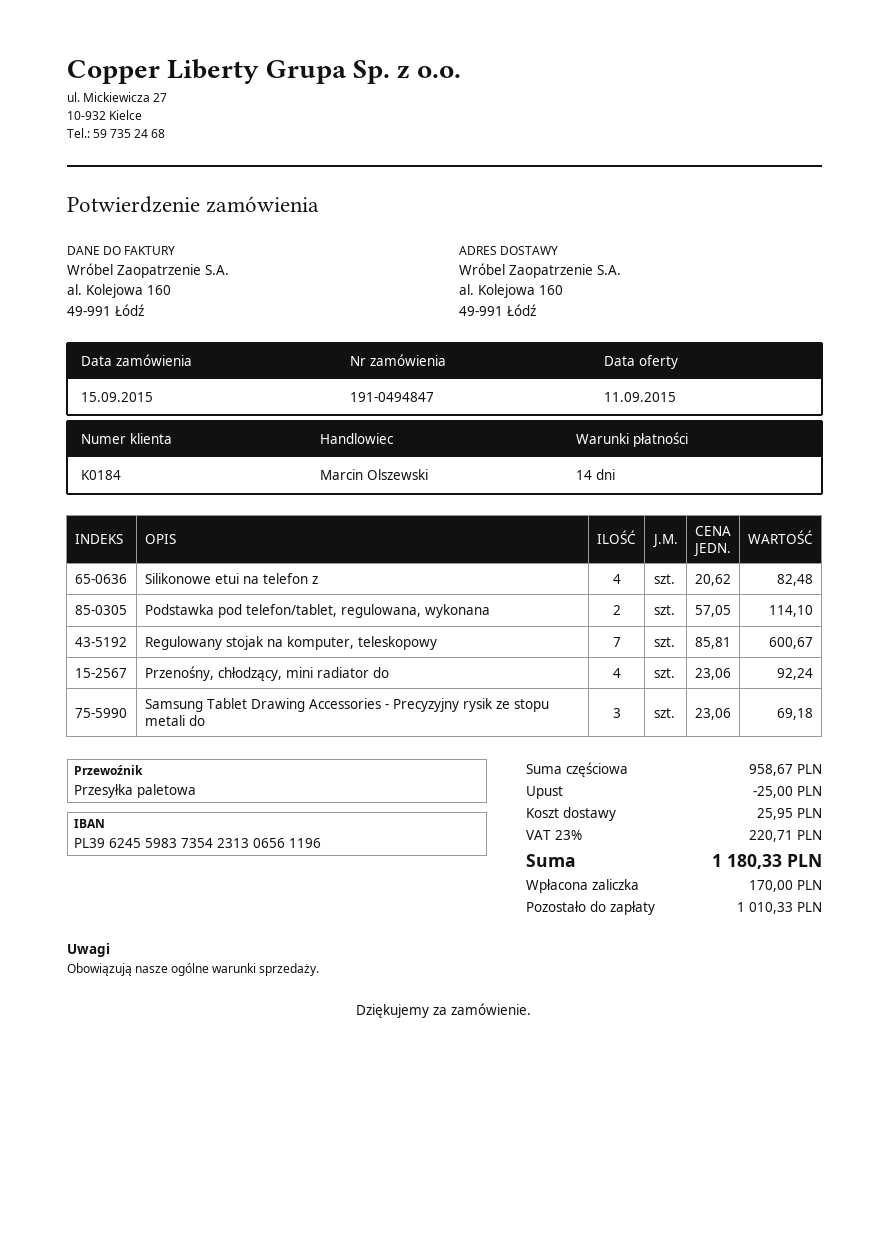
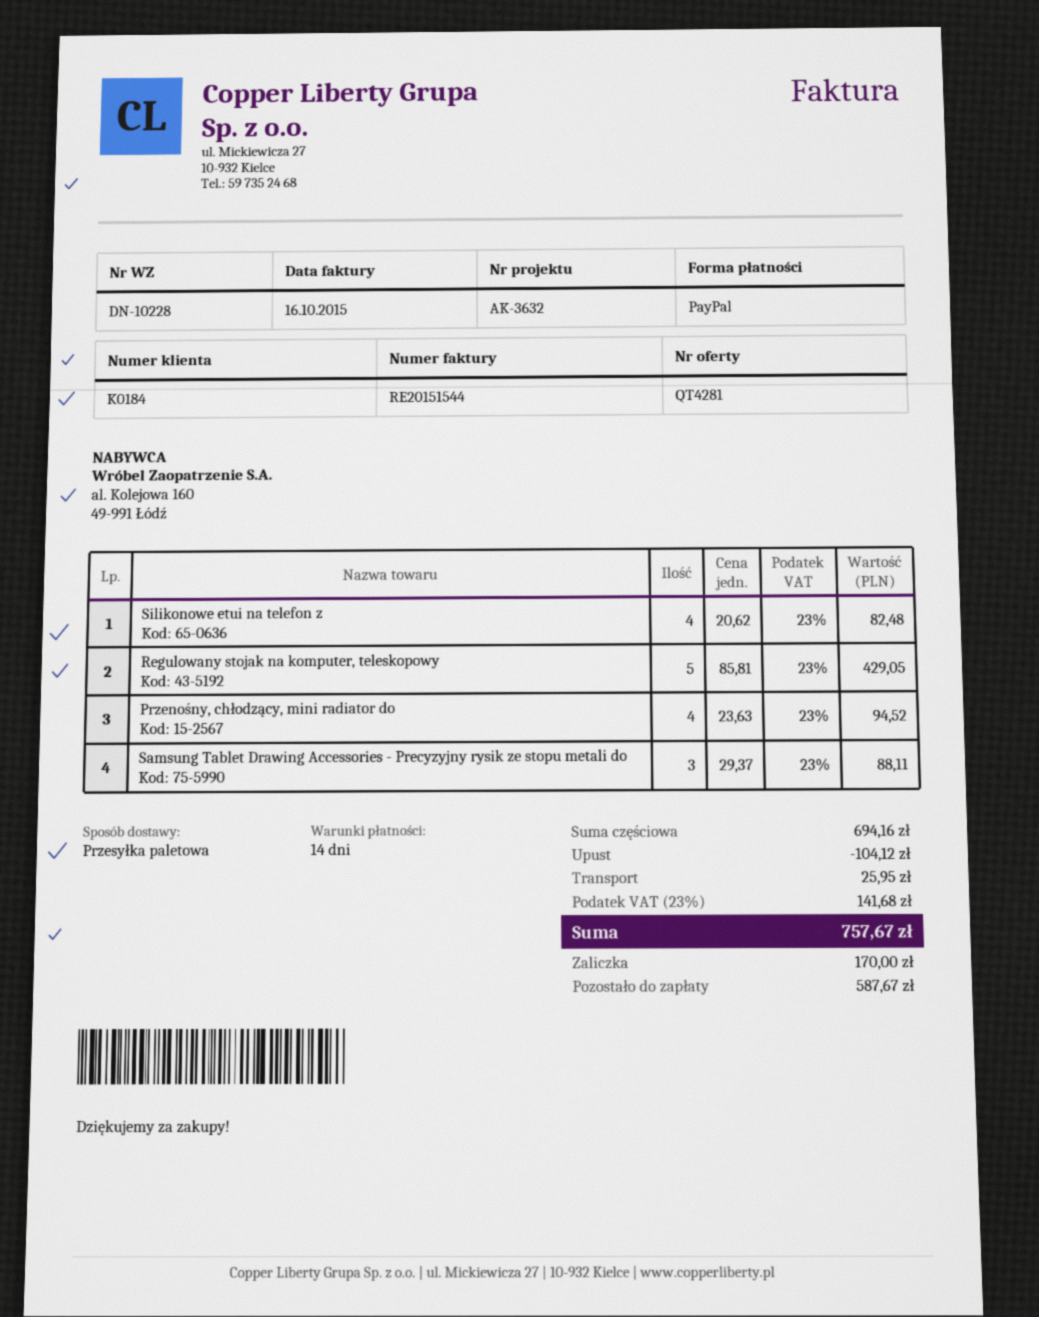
Podstawka pod telefon/tablet, regulowana, wykonana: 2 x 57.05 = 114.10 -> none
Regulowany stojak na komputer, teleskopowy: 7 x 85.81 = 600.67 -> 5 x 85.81 = 429.05
Przenośny, chłodzący, mini radiator do: 4 x 23.06 = 92.24 -> 4 x 23.63 = 94.52
Samsung Tablet Drawing Accessories - Precyzyjny rysik ze stopu metali do: 3 x 23.06 = 69.18 -> 3 x 29.37 = 88.11
subtotal: 958.67 -> 694.16
discount: 25.00 -> 104.12
tax: 23% = 220.71 -> 23% = 141.68
total: 1180.33 -> 757.67
balance: 1010.33 -> 587.67

